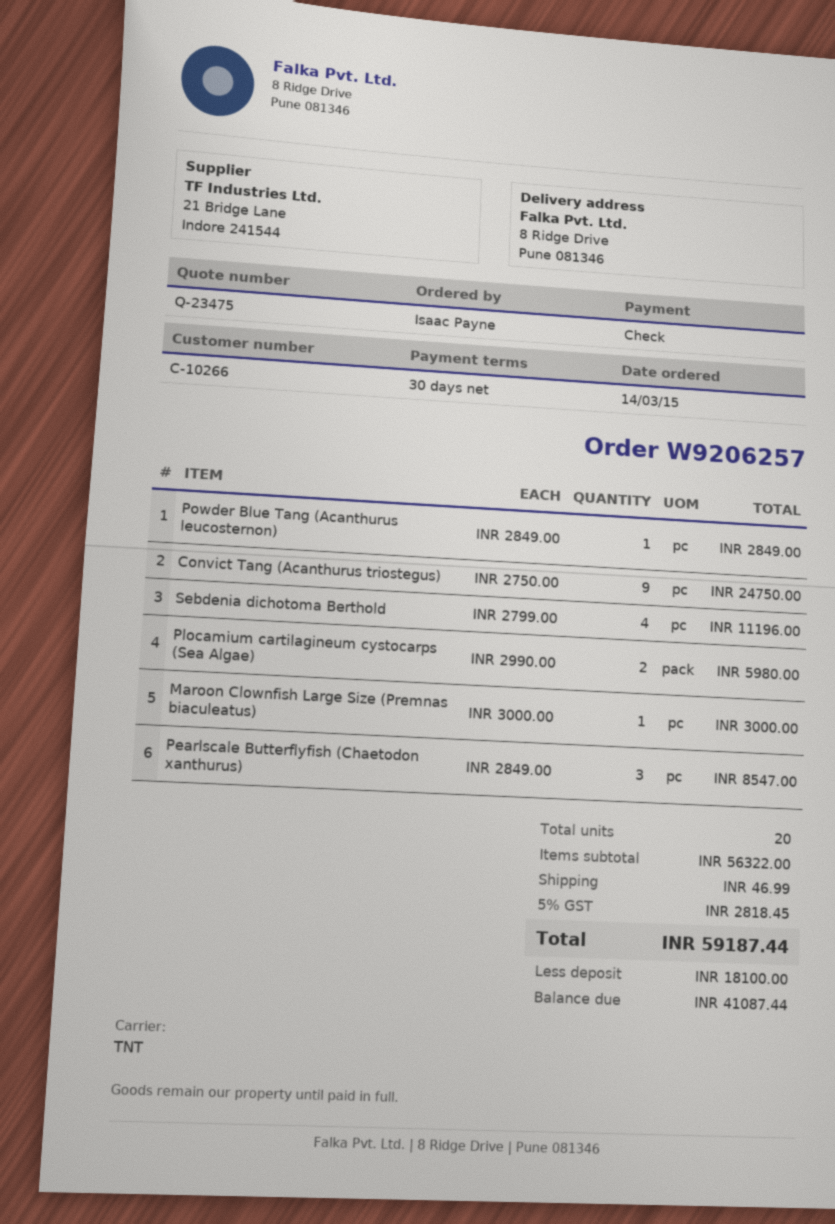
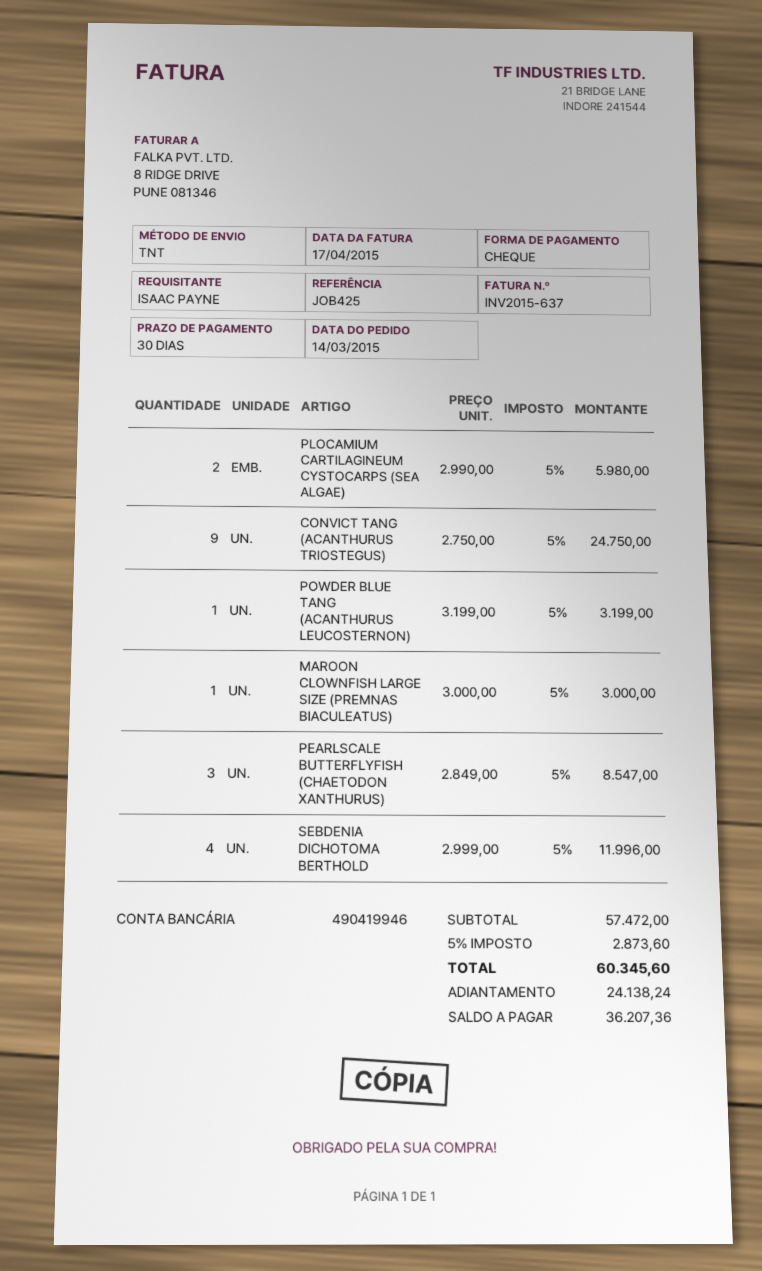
Powder Blue Tang (Acanthurus leucosternon): 1 x 2849.00 = 2849.00 -> 1 x 3199.00 = 3199.00
Sebdenia dichotoma Berthold: 4 x 2799.00 = 11196.00 -> 4 x 2999.00 = 11996.00
subtotal: 56322.00 -> 57472.00
shipping: 46.99 -> none
tax: 5% = 2818.45 -> 5% = 2873.60
total: 59187.44 -> 60345.60
deposit: 18100.00 -> 24138.24
balance: 41087.44 -> 36207.36

